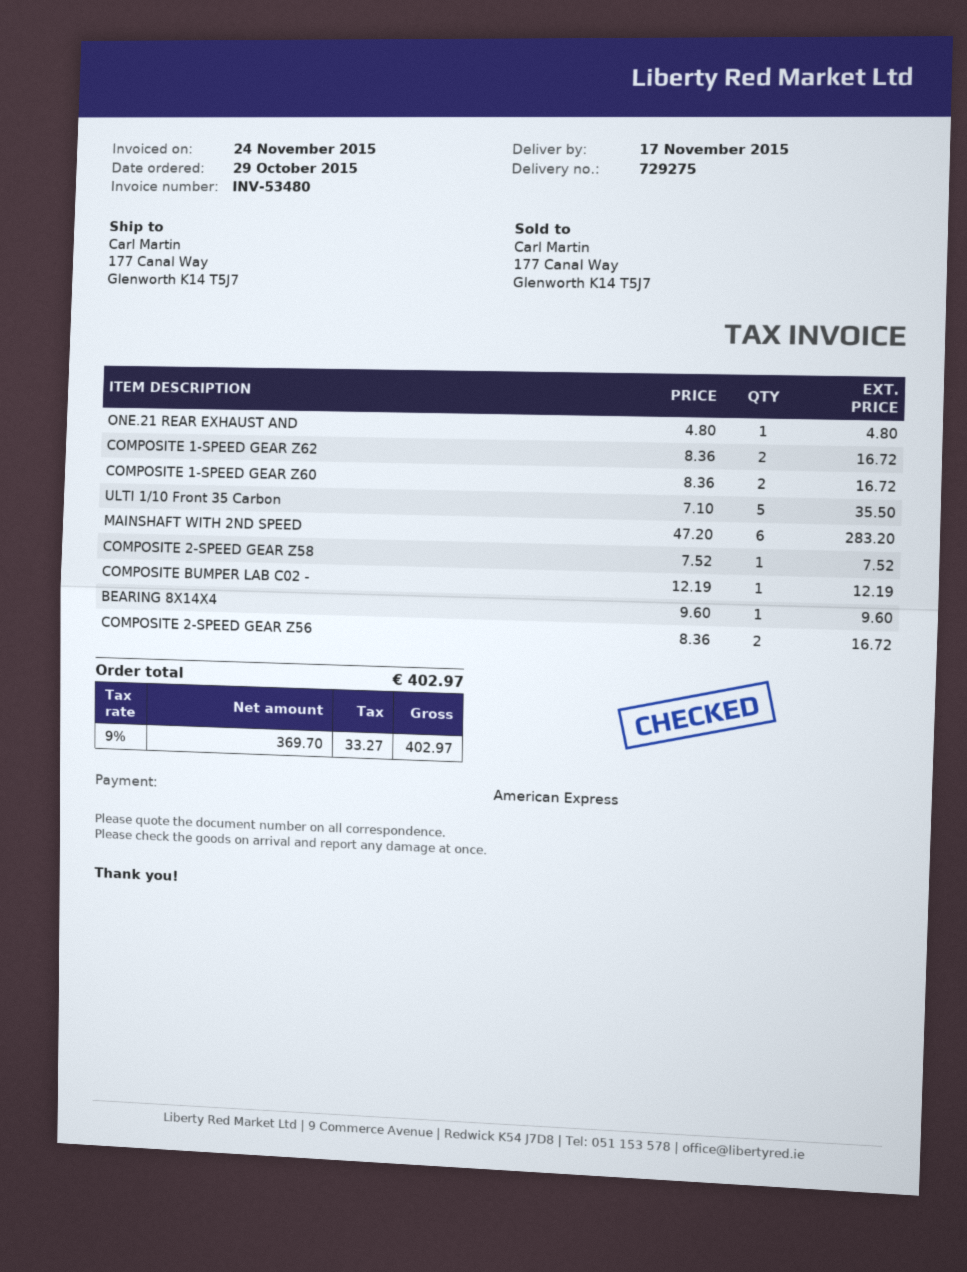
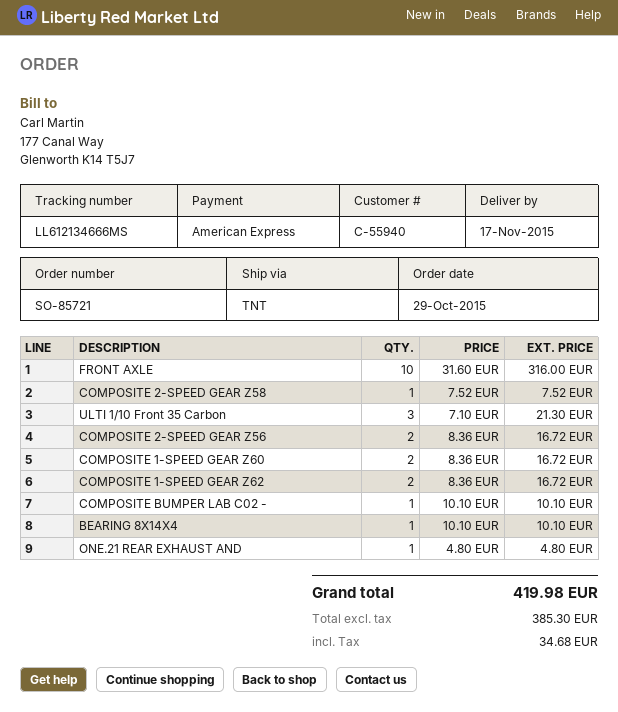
ULTI 1/10 Front 35 Carbon: 5 x 7.10 = 35.50 -> 3 x 7.10 = 21.30
MAINSHAFT WITH 2ND SPEED: 6 x 47.20 = 283.20 -> none
COMPOSITE BUMPER LAB C02 -: 1 x 12.19 = 12.19 -> 1 x 10.10 = 10.10
BEARING 8X14X4: 1 x 9.60 = 9.60 -> 1 x 10.10 = 10.10
FRONT AXLE: none -> 10 x 31.60 = 316.00
net: 369.70 -> 385.30
tax: 33.27 -> 34.68
total: 402.97 -> 419.98

